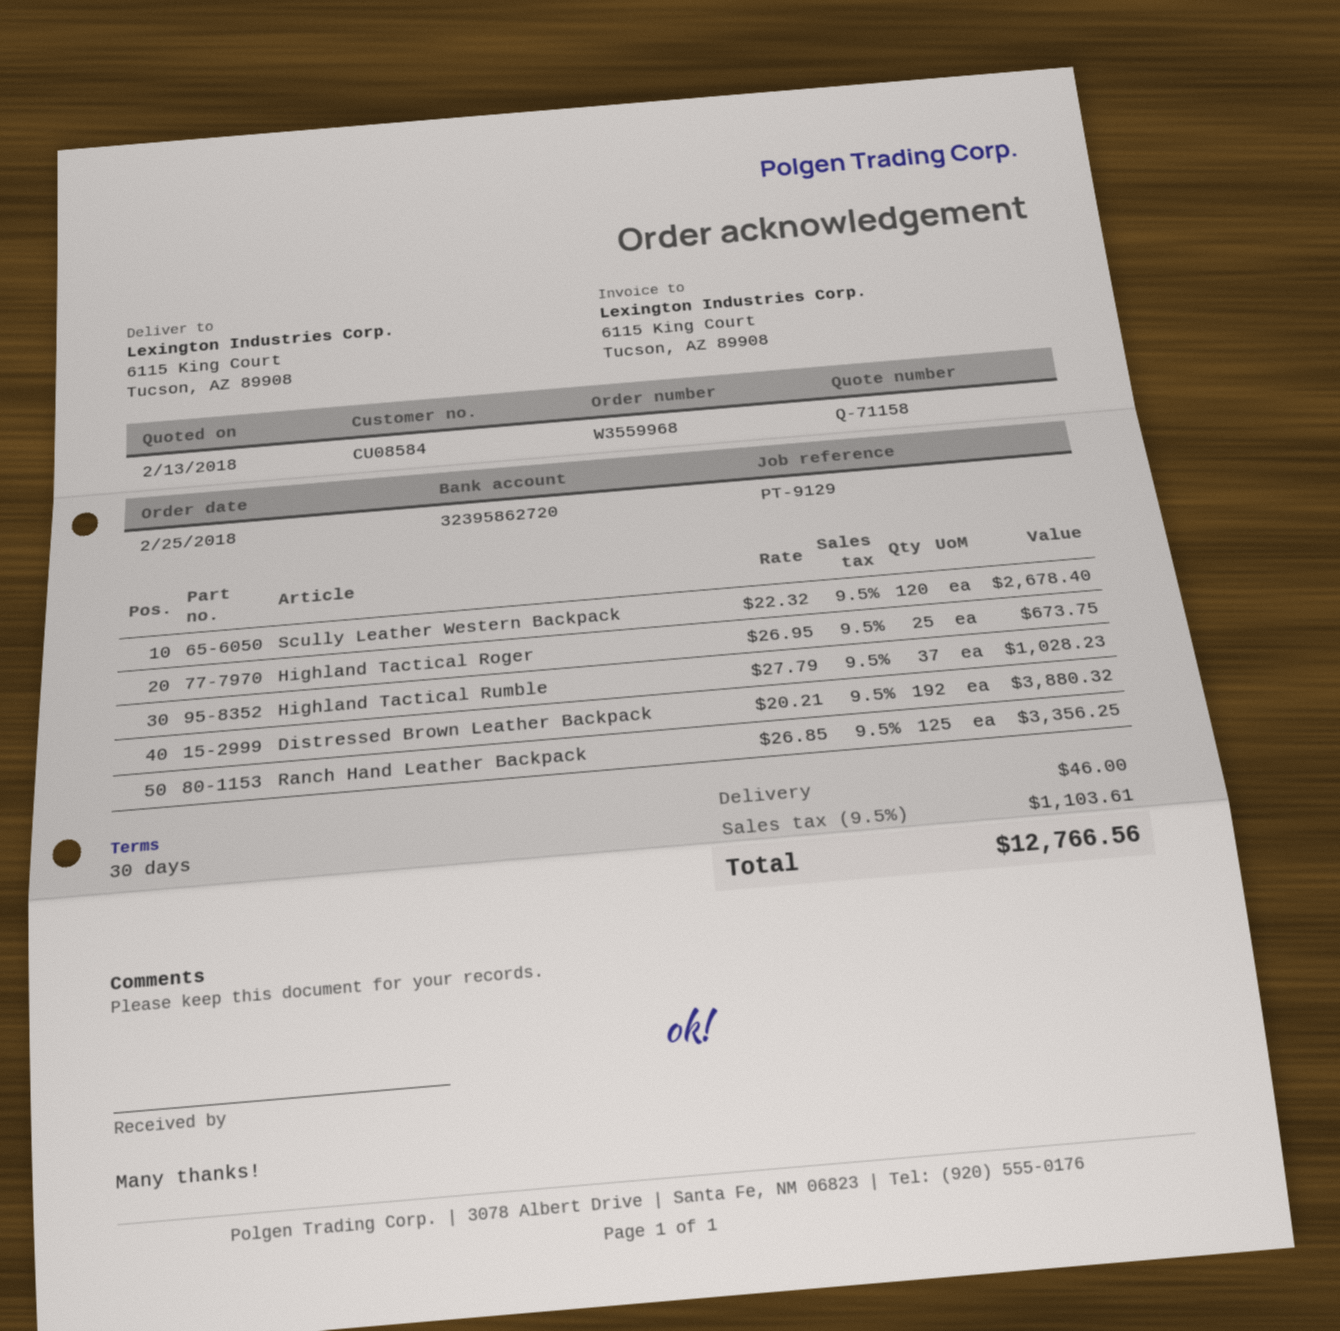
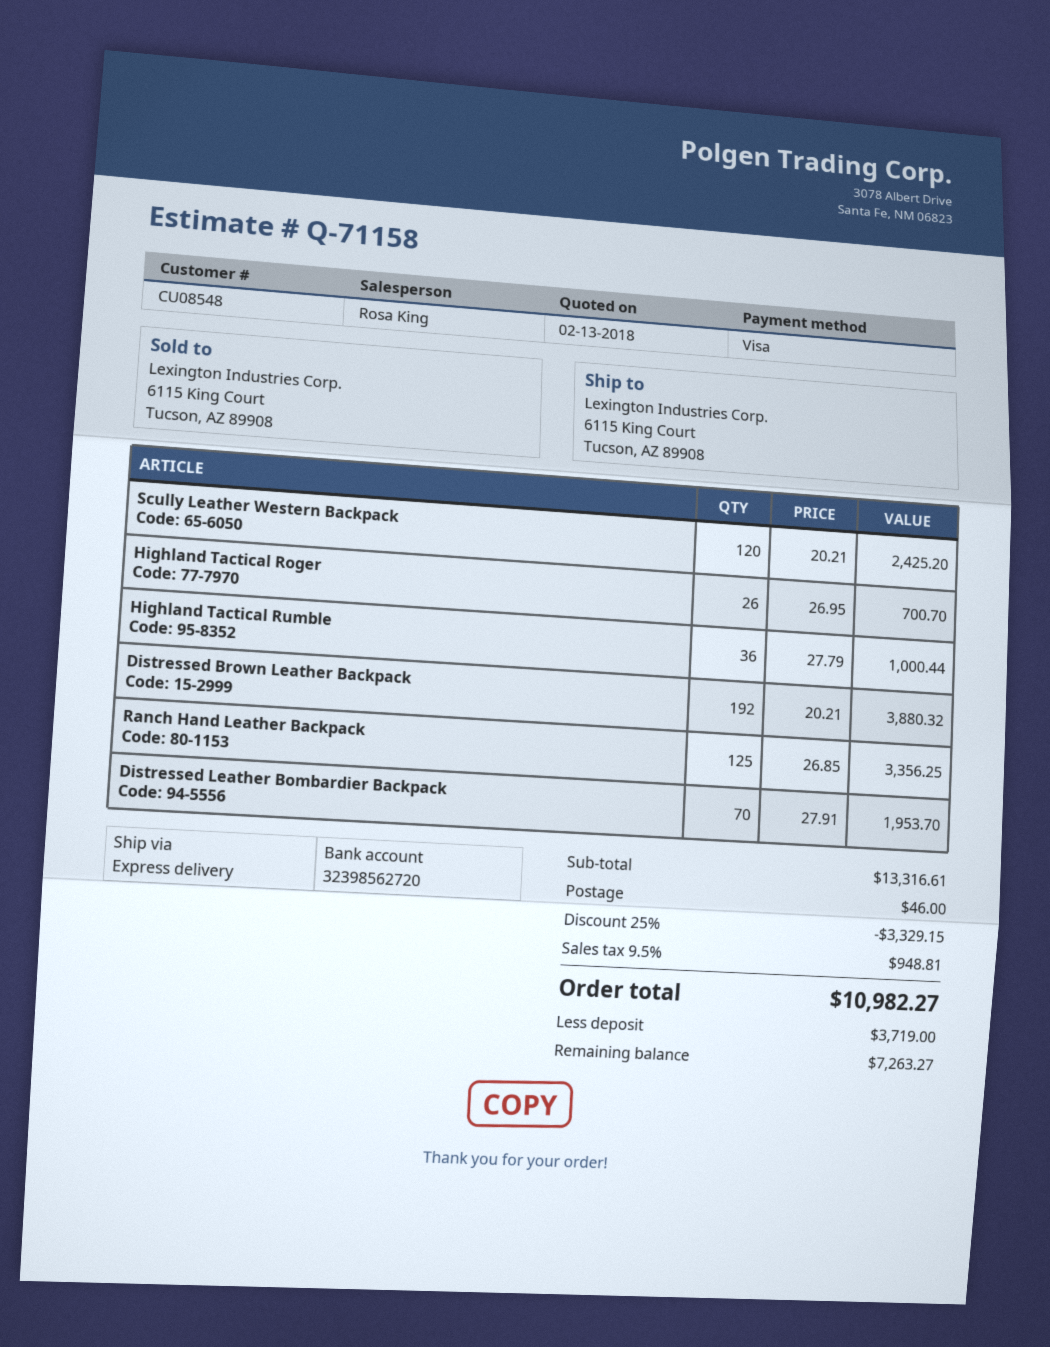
customer number: CU08584 -> CU08548
bank account: 32395862720 -> 32398562720
Scully Leather Western Backpack: 120 x 22.32 = 2678.40 -> 120 x 20.21 = 2425.20
Highland Tactical Roger: 25 x 26.95 = 673.75 -> 26 x 26.95 = 700.70
Highland Tactical Rumble: 37 x 27.79 = 1028.23 -> 36 x 27.79 = 1000.44
Distressed Leather Bombardier Backpack: none -> 70 x 27.91 = 1953.70
discount: none -> 25% = 3329.15
tax: 9.5% = 1103.61 -> 9.5% = 948.81
total: 12766.56 -> 10982.27

